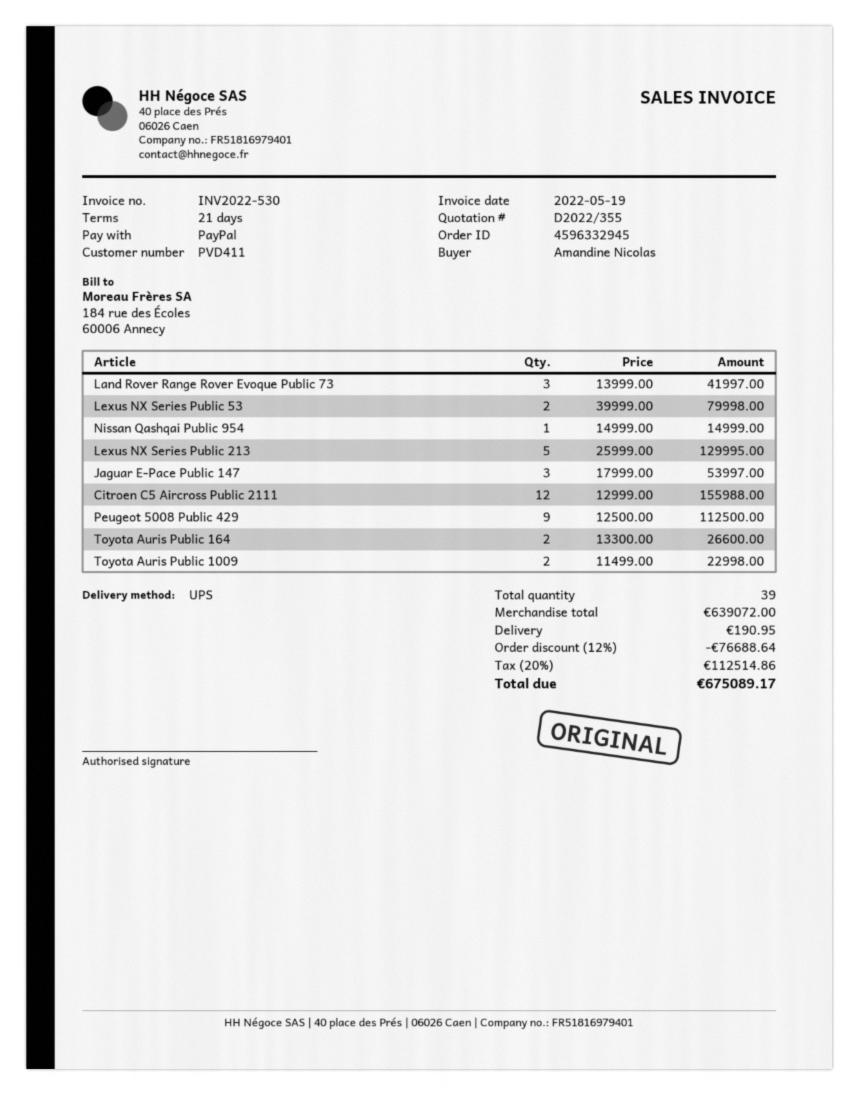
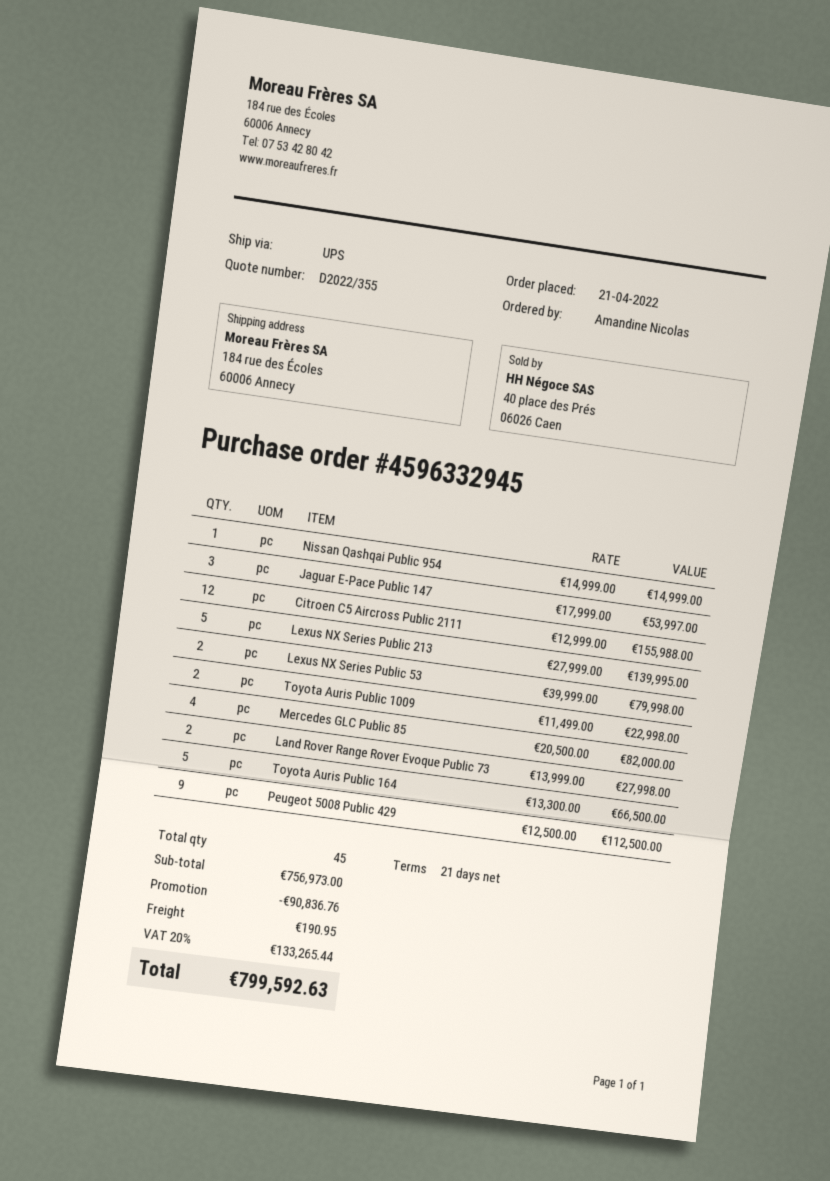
Land Rover Range Rover Evoque Public 73: 3 x 13999.00 = 41997.00 -> 2 x 13999.00 = 27998.00
Lexus NX Series Public 213: 5 x 25999.00 = 129995.00 -> 5 x 27999.00 = 139995.00
Toyota Auris Public 164: 2 x 13300.00 = 26600.00 -> 5 x 13300.00 = 66500.00
Mercedes GLC Public 85: none -> 4 x 20500.00 = 82000.00
total quantity: 39 -> 45
subtotal: 639072.00 -> 756973.00
discount: 76688.64 -> 90836.76
tax: 20% = 112514.86 -> 20% = 133265.44
total: 675089.17 -> 799592.63

